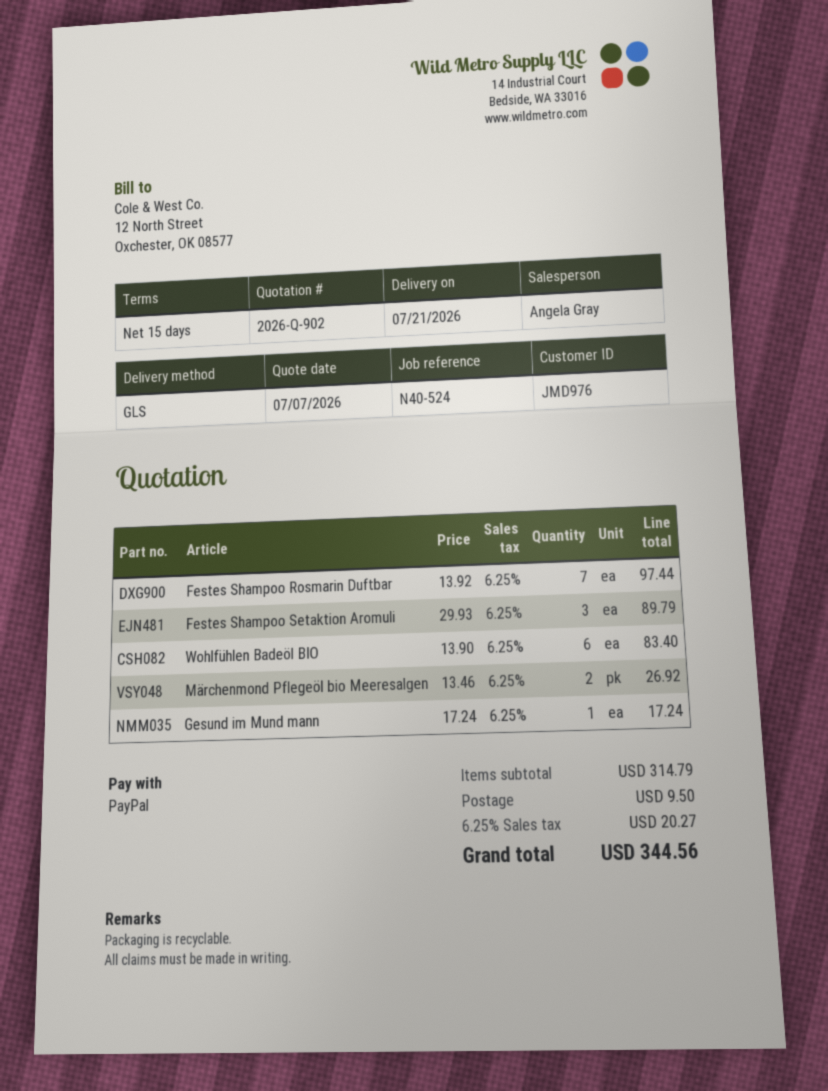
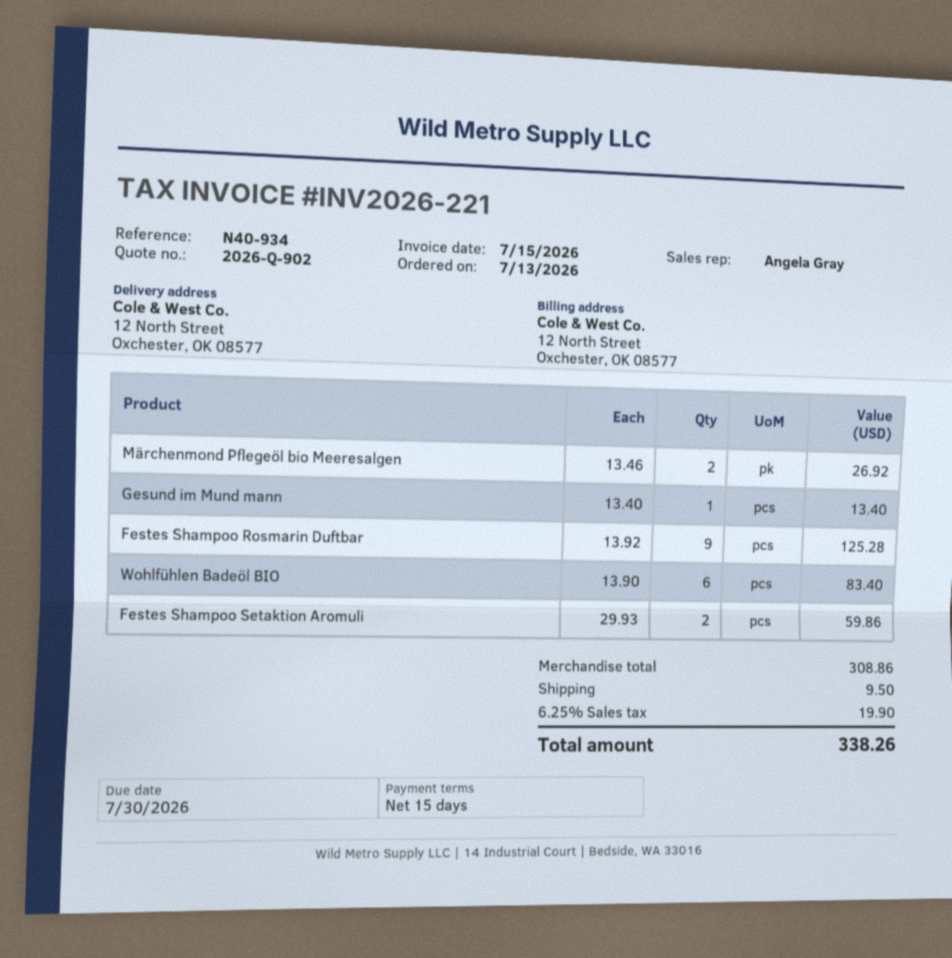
reference: N40-524 -> N40-934
Festes Shampoo Rosmarin Duftbar: 7 x 13.92 = 97.44 -> 9 x 13.92 = 125.28
Festes Shampoo Setaktion Aromuli: 3 x 29.93 = 89.79 -> 2 x 29.93 = 59.86
Gesund im Mund mann: 1 x 17.24 = 17.24 -> 1 x 13.40 = 13.40
subtotal: 314.79 -> 308.86
tax: 6.25% = 20.27 -> 6.25% = 19.90
total: 344.56 -> 338.26

